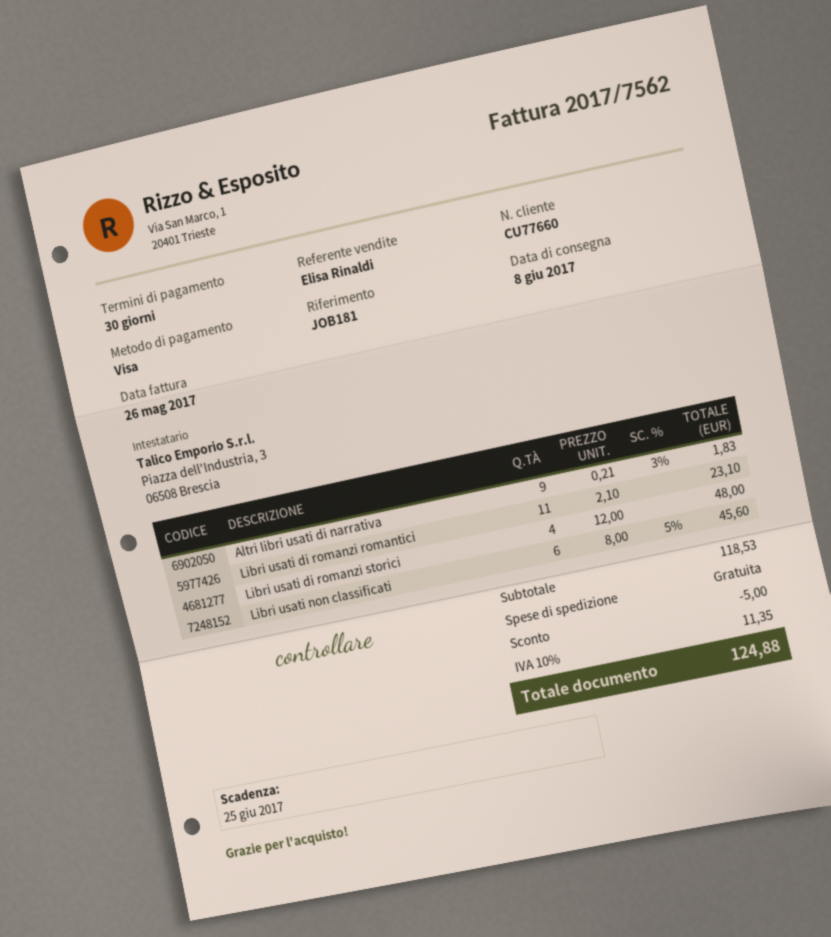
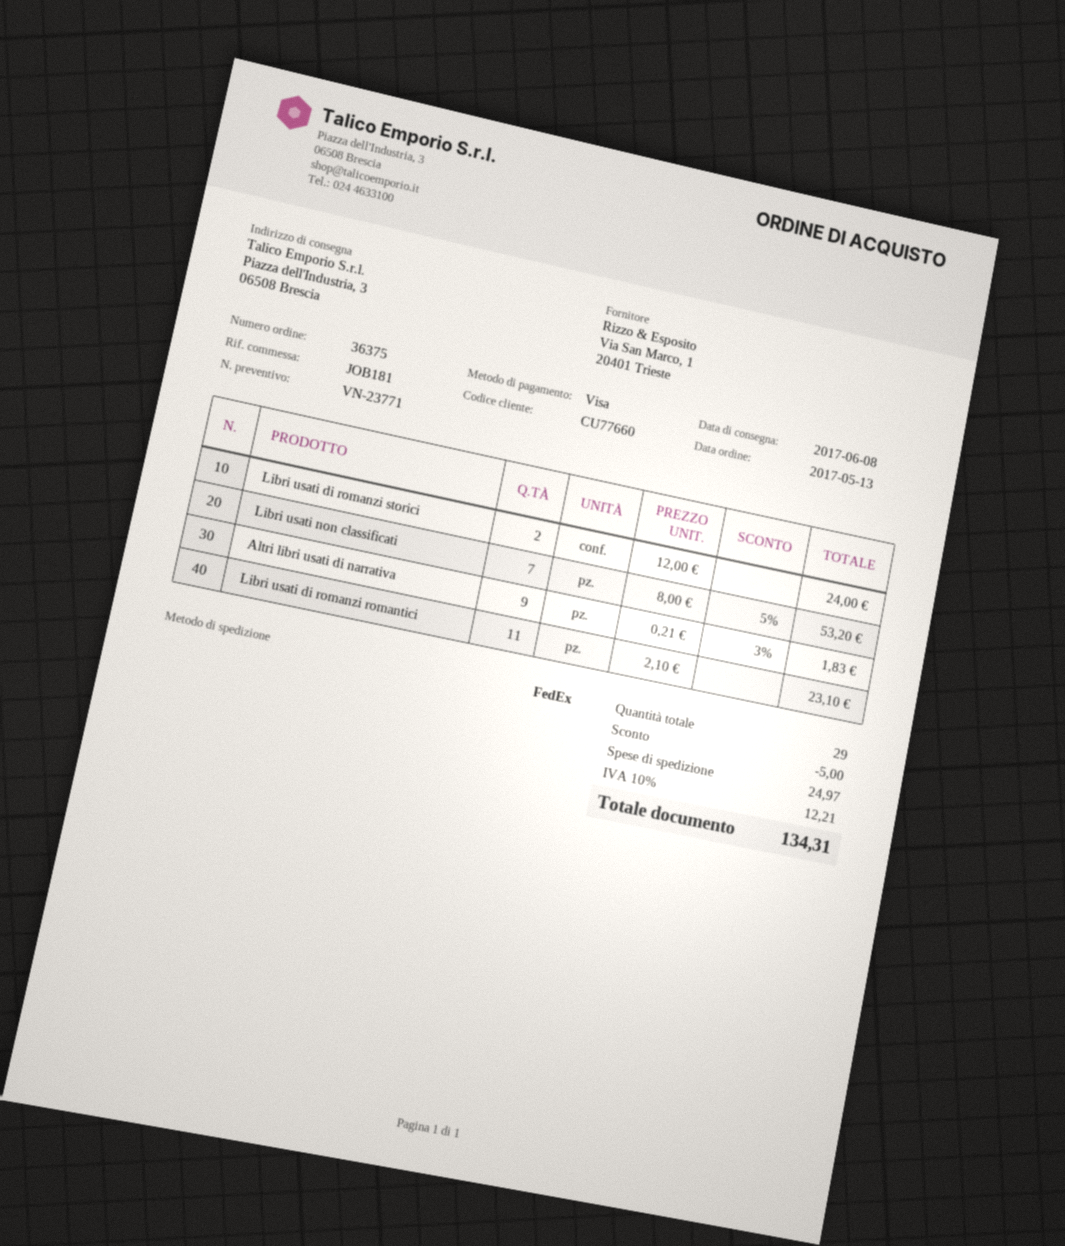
Libri usati di romanzi storici: 4 x 12.00 = 48.00 -> 2 x 12.00 = 24.00
Libri usati non classificati: 6 x 8.00 - 5% = 45.60 -> 7 x 8.00 - 5% = 53.20
shipping: 0.00 -> 24.97
tax: 10% = 11.35 -> 10% = 12.21
total: 124.88 -> 134.31

